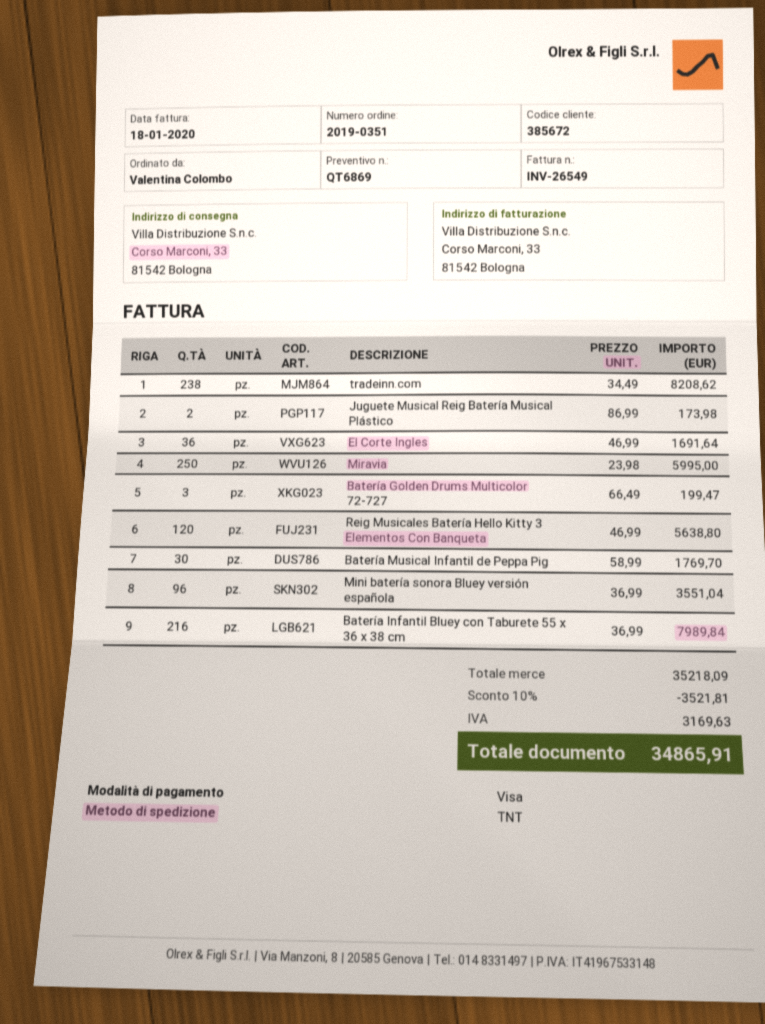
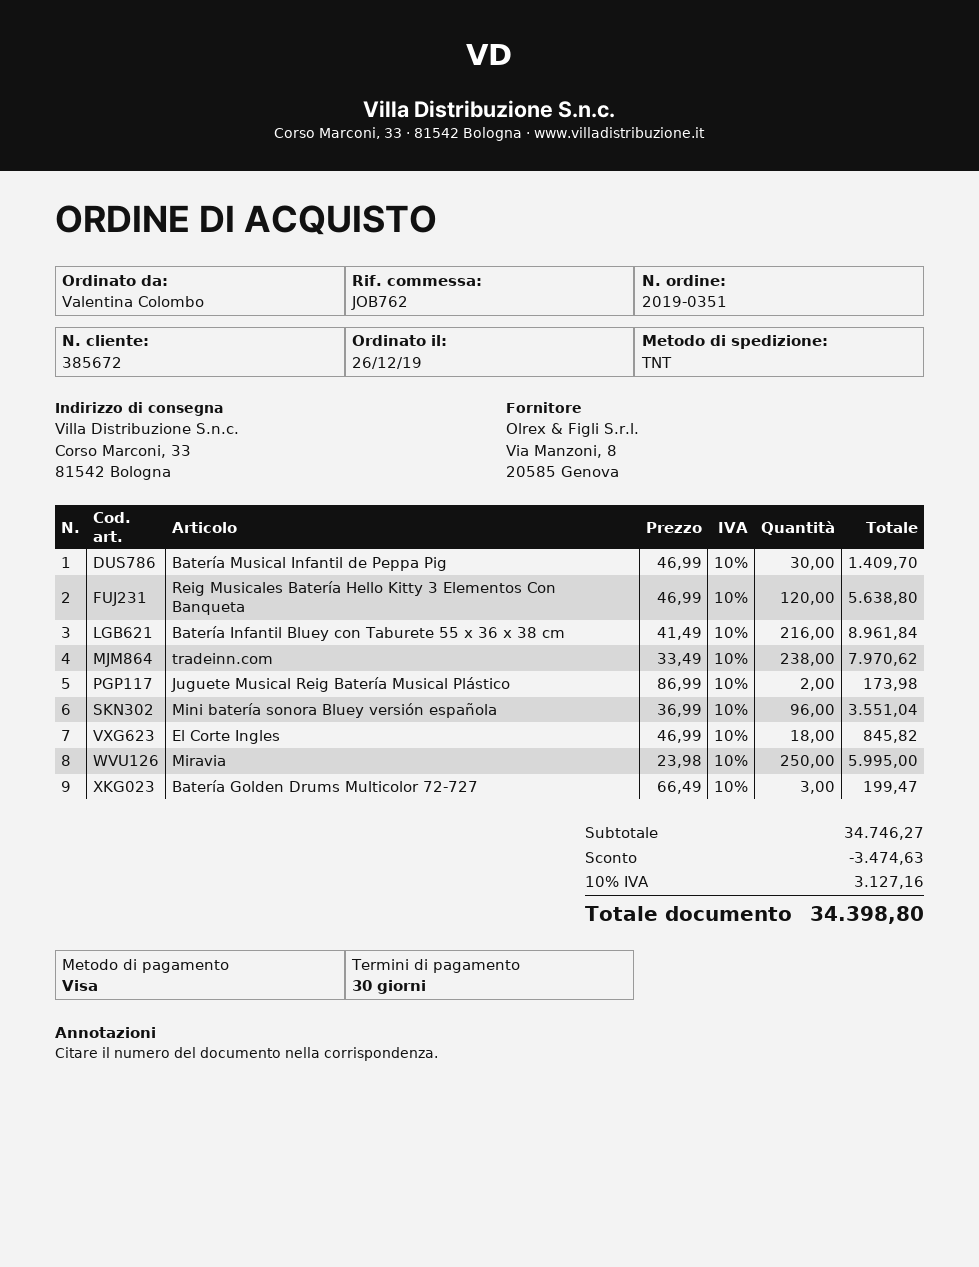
tradeinn.com: 238 x 34.49 = 8208.62 -> 238 x 33.49 = 7970.62
El Corte Ingles: 36 x 46.99 = 1691.64 -> 18 x 46.99 = 845.82
Batería Musical Infantil de Peppa Pig: 30 x 58.99 = 1769.70 -> 30 x 46.99 = 1409.70
Batería Infantil Bluey con Taburete 55 x 36 x 38 cm: 216 x 36.99 = 7989.84 -> 216 x 41.49 = 8961.84
subtotal: 35218.09 -> 34746.27
discount: 3521.81 -> 3474.63
tax: 3169.63 -> 3127.16
total: 34865.91 -> 34398.80

